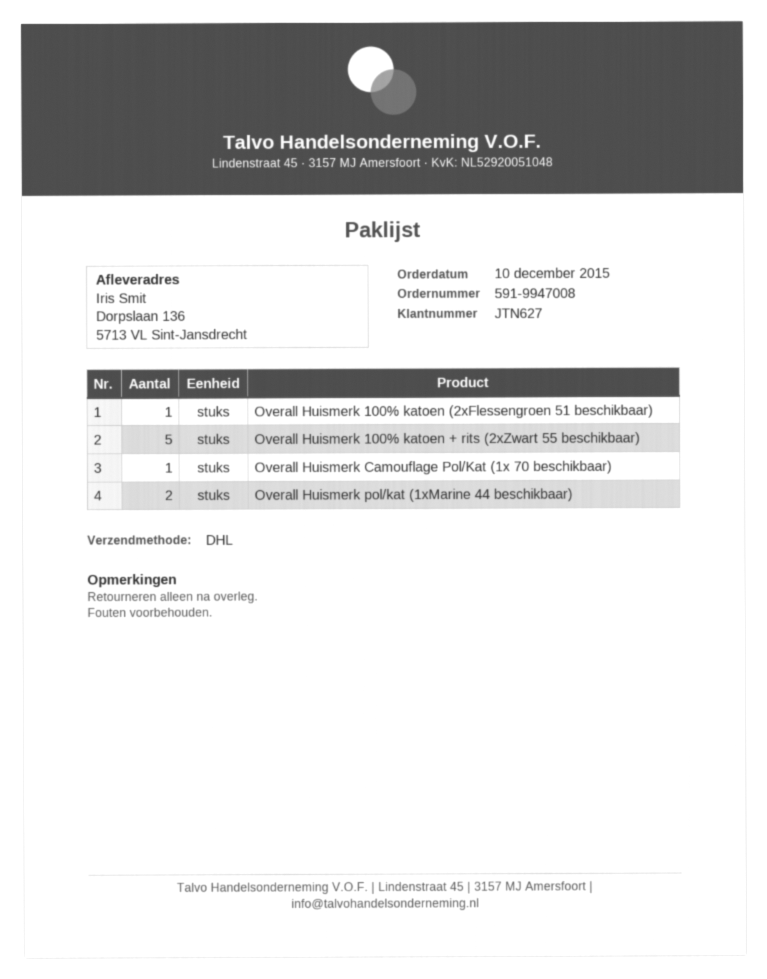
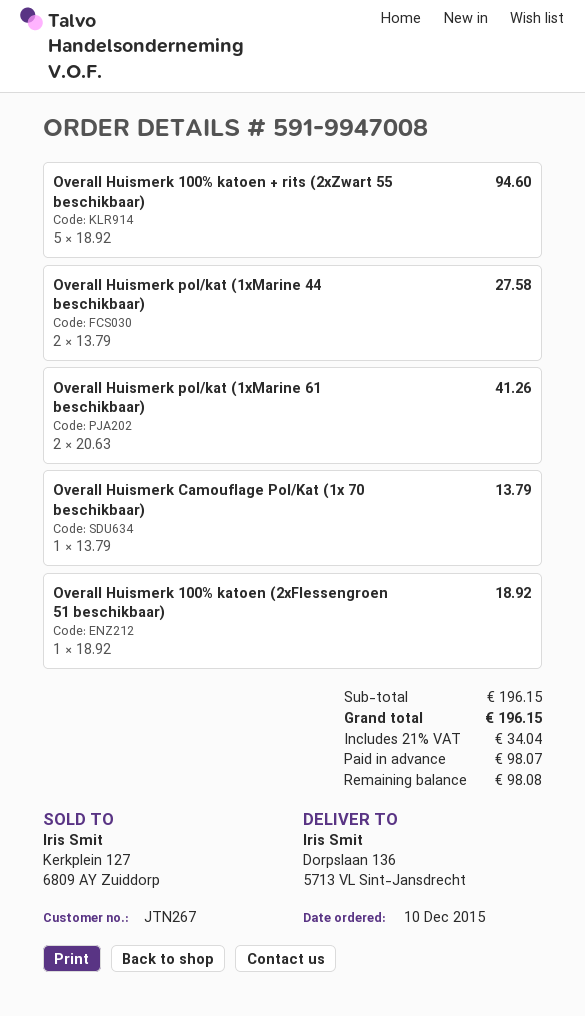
customer number: JTN627 -> JTN267
Overall Huismerk pol/kat (1xMarine 61 beschikbaar): none -> 2

